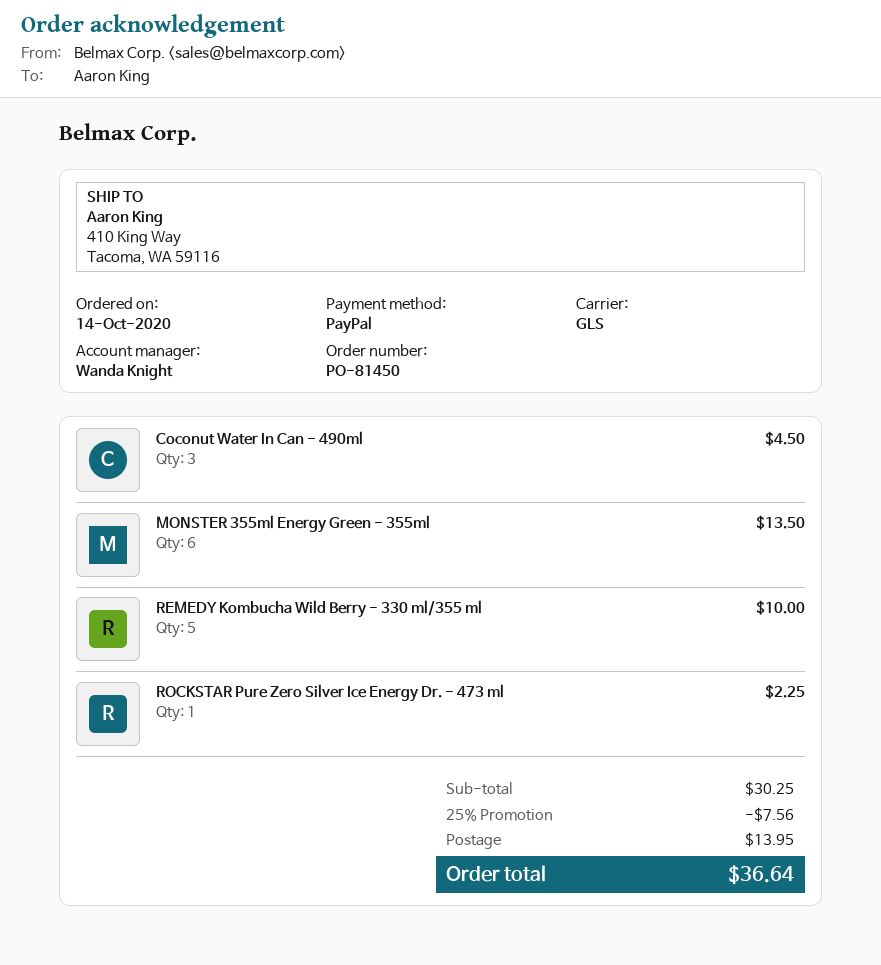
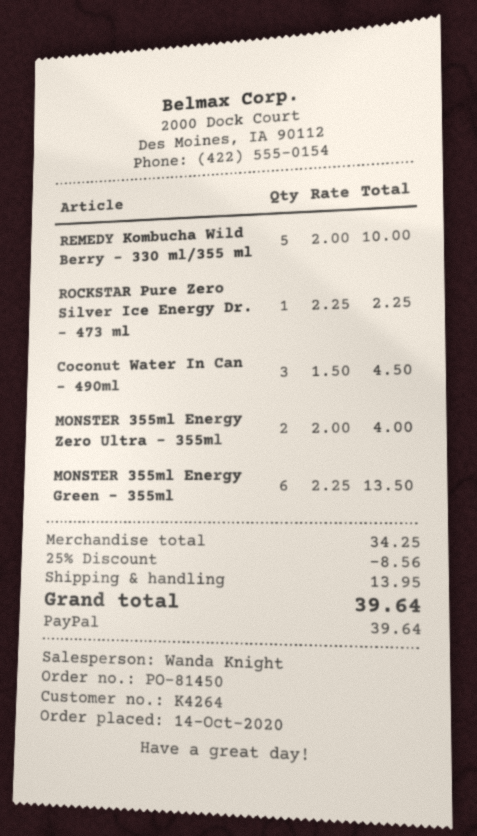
MONSTER 355ml Energy Zero Ultra - 355ml: none -> 2 for 4.00
subtotal: 30.25 -> 34.25
discount: 25% = 7.56 -> 25% = 8.56
total: 36.64 -> 39.64

